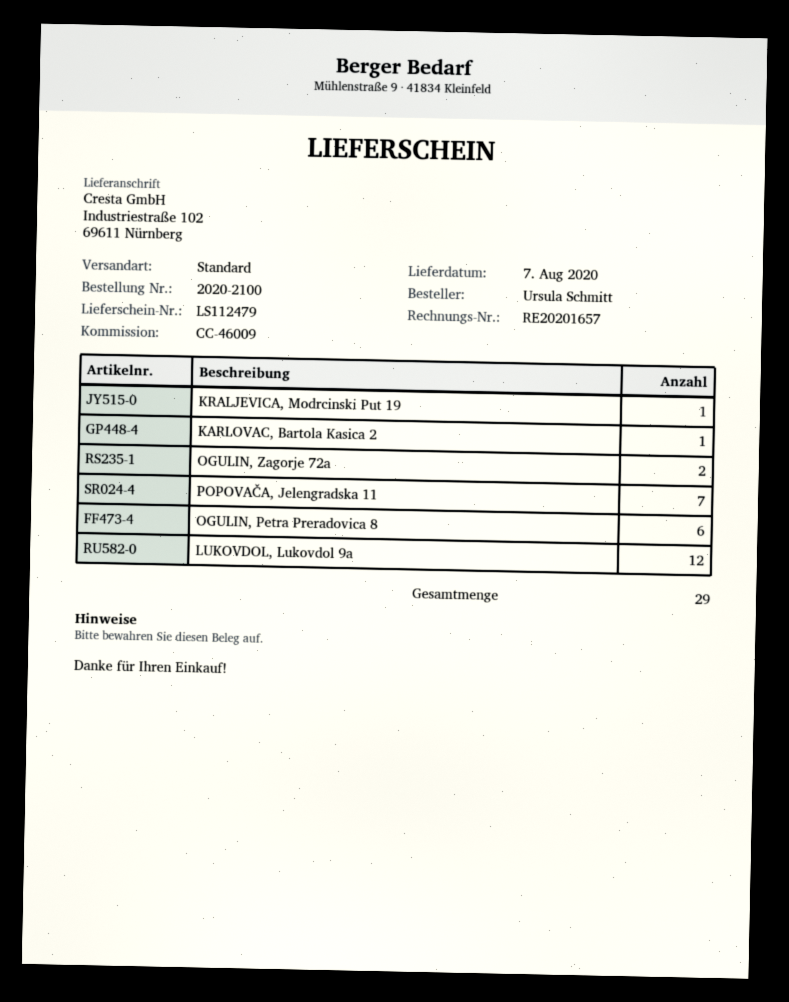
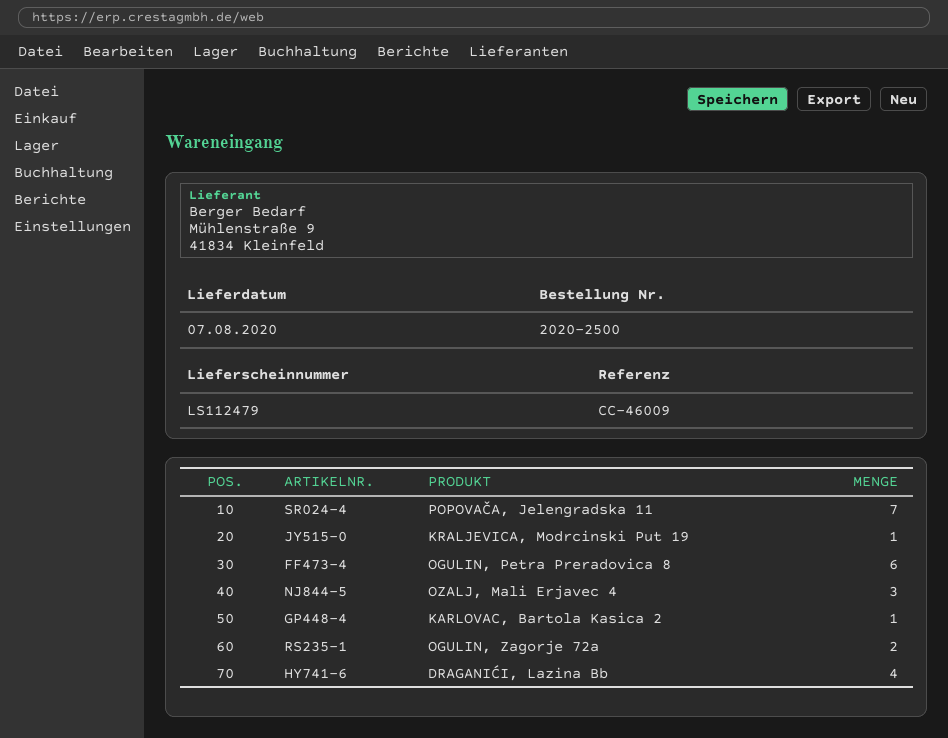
order number: 2020-2100 -> 2020-2500
LUKOVDOL, Lukovdol 9a: 12 -> none
OZALJ, Mali Erjavec 4: none -> 3
DRAGANIĆI, Lazina Bb: none -> 4

